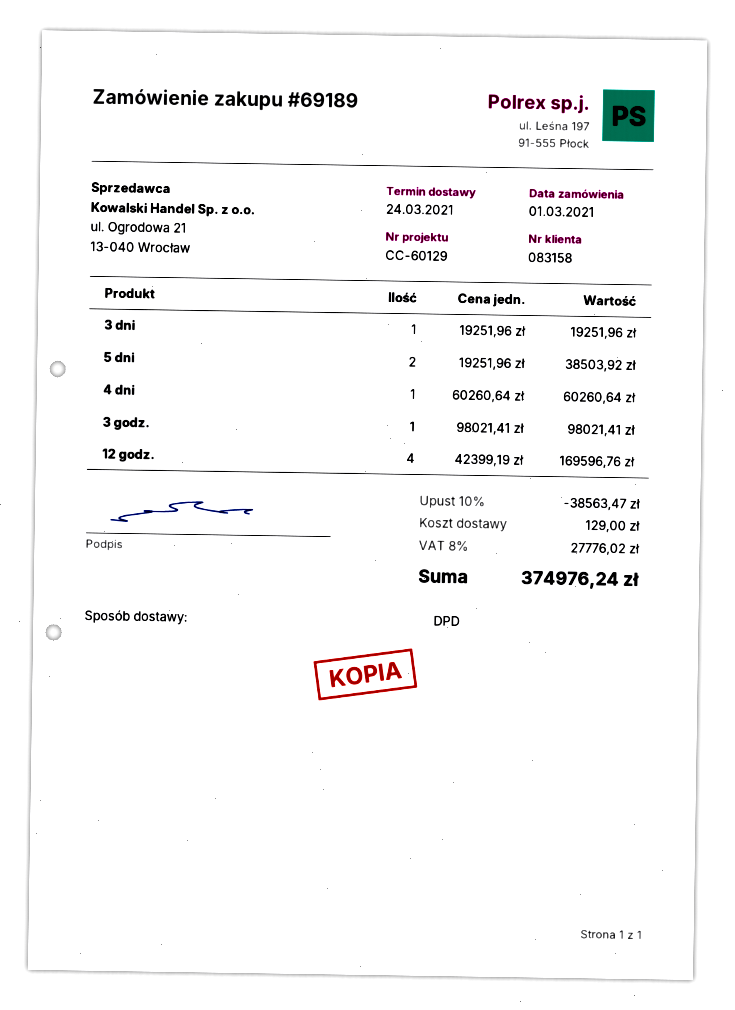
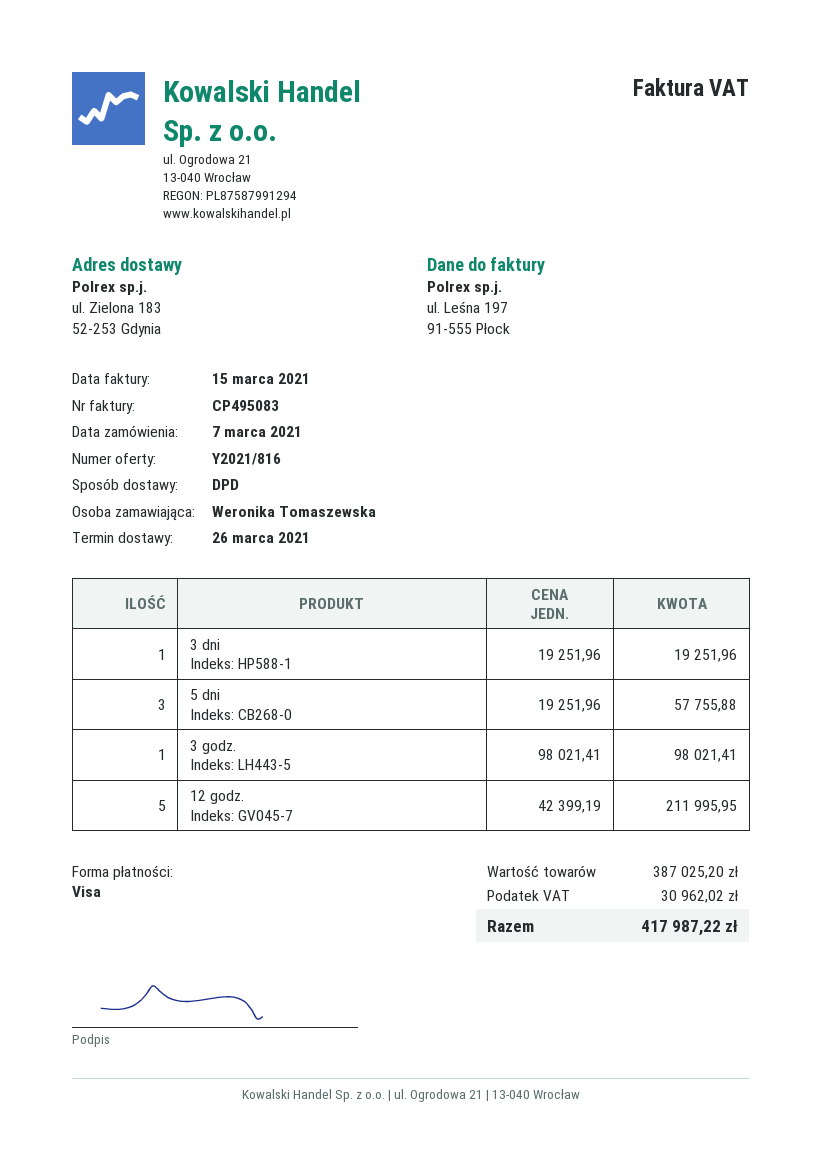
order date: 2021-03-01 -> 2021-03-07
delivery date: 2021-03-24 -> 2021-03-26
5 dni: 2 x 19251.96 = 38503.92 -> 3 x 19251.96 = 57755.88
4 dni: 1 x 60260.64 = 60260.64 -> none
12 godz.: 4 x 42399.19 = 169596.76 -> 5 x 42399.19 = 211995.95
discount: 10% = 38563.47 -> none
shipping: 129.00 -> none
tax: 27776.02 -> 30962.02
total: 374976.24 -> 417987.22

